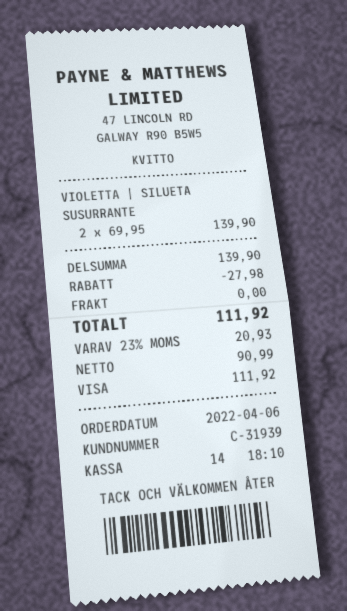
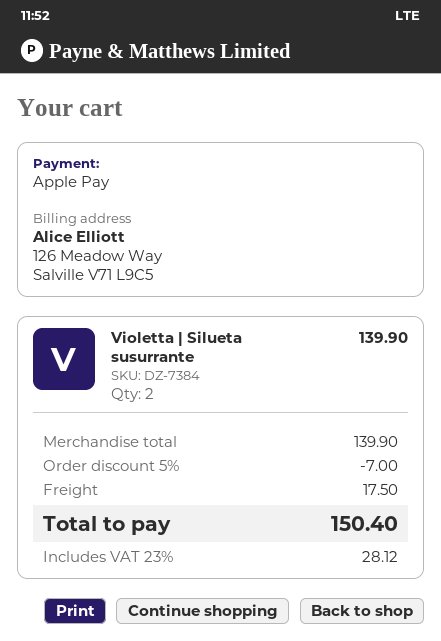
payment method: Visa -> Apple Pay
discount: 27.98 -> 7.00
shipping: 0.00 -> 17.50
tax: 23% = 20.93 -> 23% = 28.12
total: 111.92 -> 150.40

